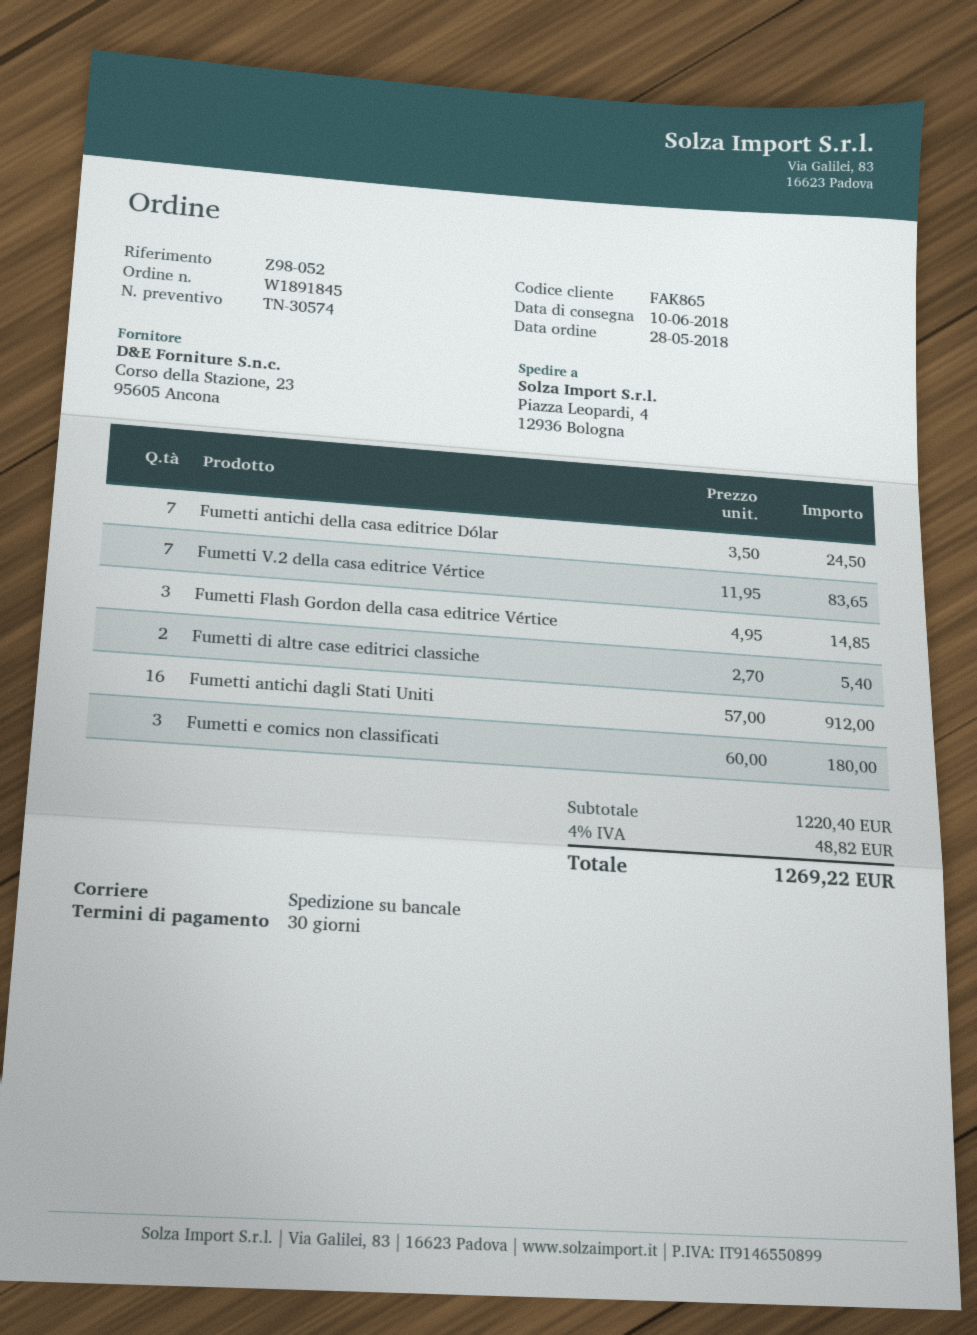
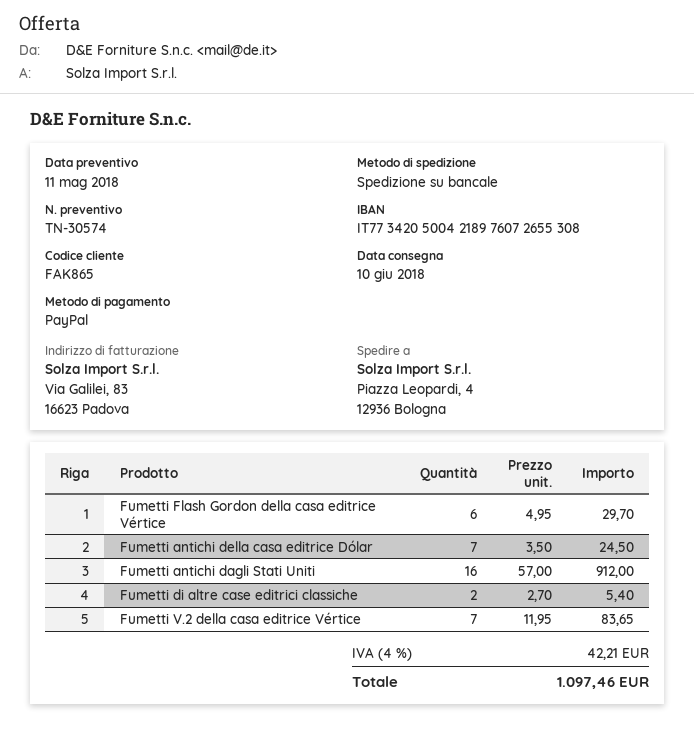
Fumetti Flash Gordon della casa editrice Vértice: 3 x 4.95 = 14.85 -> 6 x 4.95 = 29.70
Fumetti e comics non classificati: 3 x 60.00 = 180.00 -> none
tax: 4% = 48.82 -> 4% = 42.21
total: 1269.22 -> 1097.46

